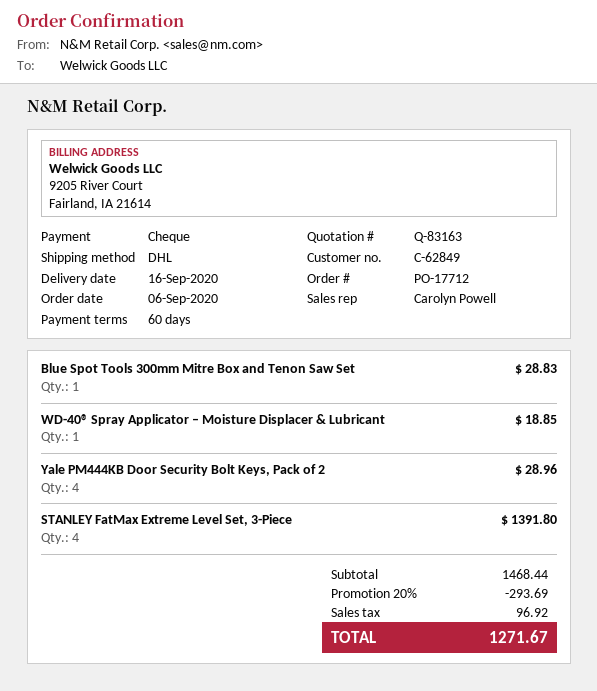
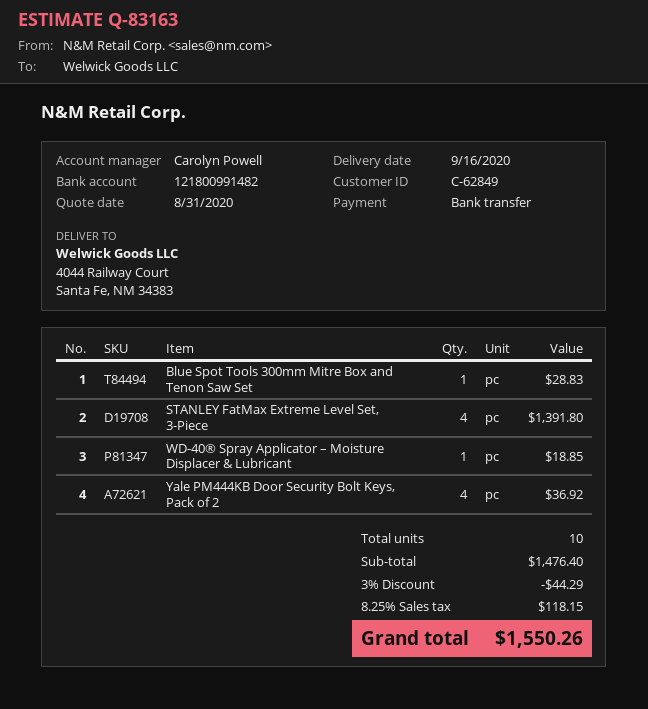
payment method: cheque -> bank transfer
Yale PM444KB Door Security Bolt Keys, Pack of 2: 4 for 28.96 -> 4 for 36.92
subtotal: 1468.44 -> 1476.40
discount: 20% = 293.69 -> 3% = 44.29
tax: 96.92 -> 118.15
total: 1271.67 -> 1550.26

